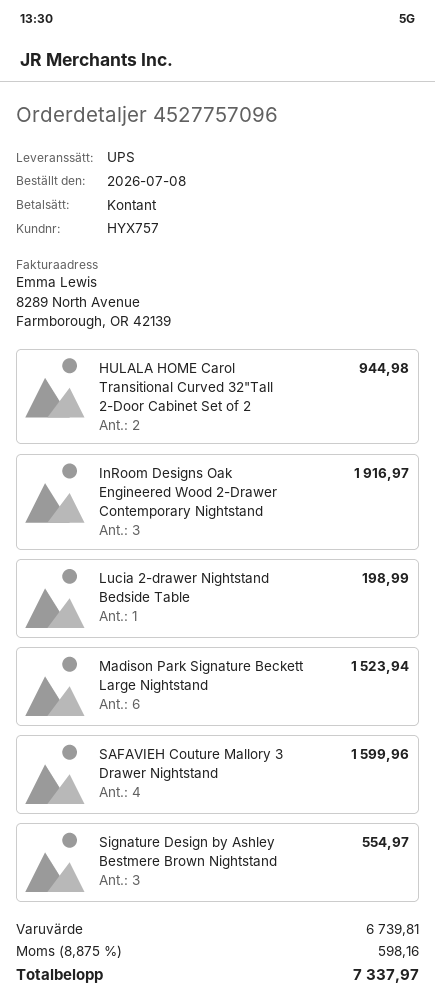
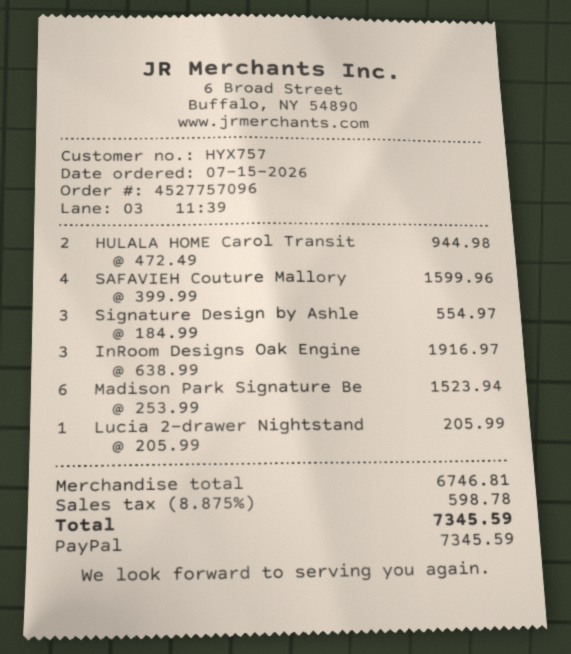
order date: 2026-07-08 -> 2026-07-15
payment method: cash -> PayPal
Lucia 2-drawer Nightstand Bedside Table: 1 for 198.99 -> 1 for 205.99
subtotal: 6739.81 -> 6746.81
tax: 8.875% = 598.16 -> 8.875% = 598.78
total: 7337.97 -> 7345.59

